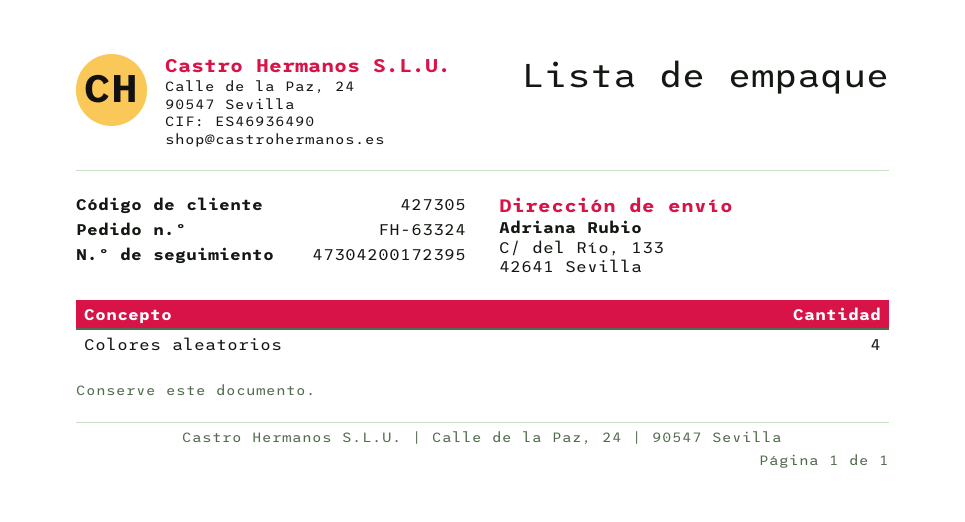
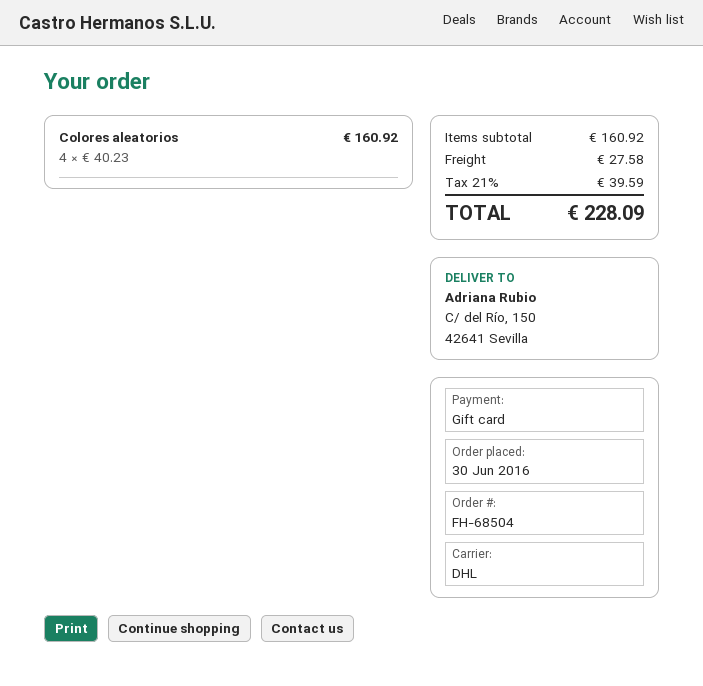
order number: FH-63324 -> FH-68504
ship to: C/ del Río, 133, 42641 Sevilla -> C/ del Río, 150, 42641 Sevilla

